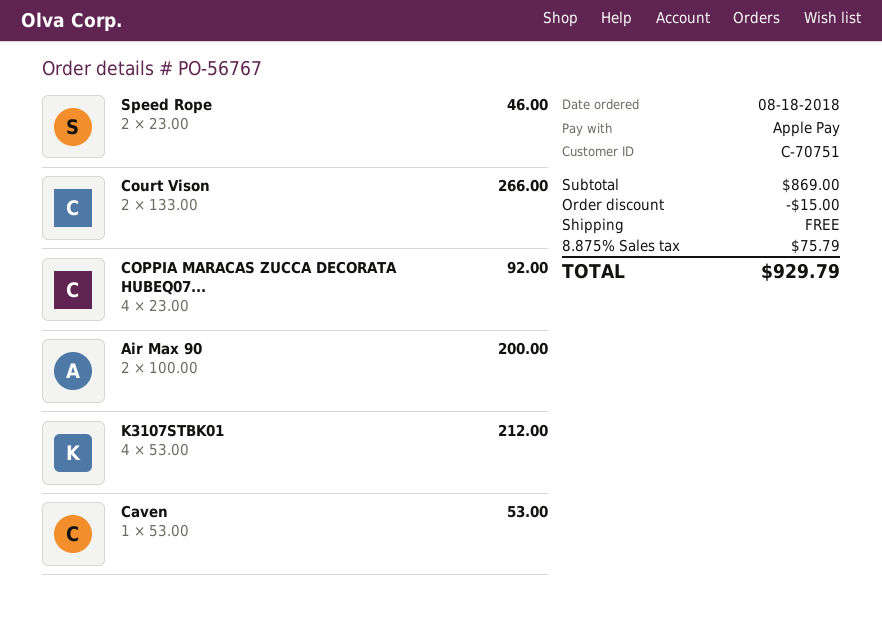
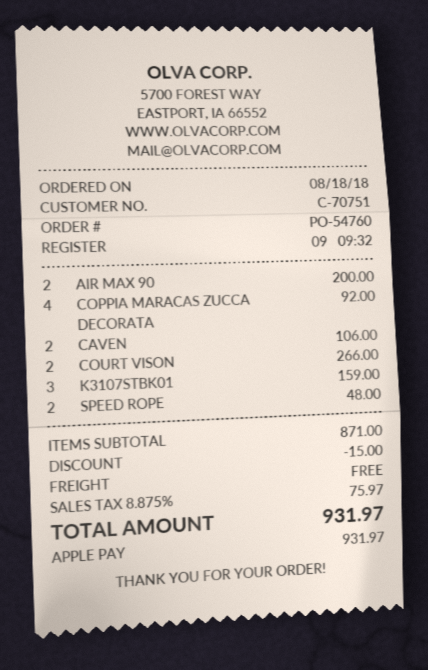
order number: PO-56767 -> PO-54760
Speed Rope: 2 for 46.00 -> 2 for 48.00
K3107STBK01: 4 for 212.00 -> 3 for 159.00
Caven: 1 for 53.00 -> 2 for 106.00
subtotal: 869.00 -> 871.00
tax: 8.875% = 75.79 -> 8.875% = 75.97
total: 929.79 -> 931.97

